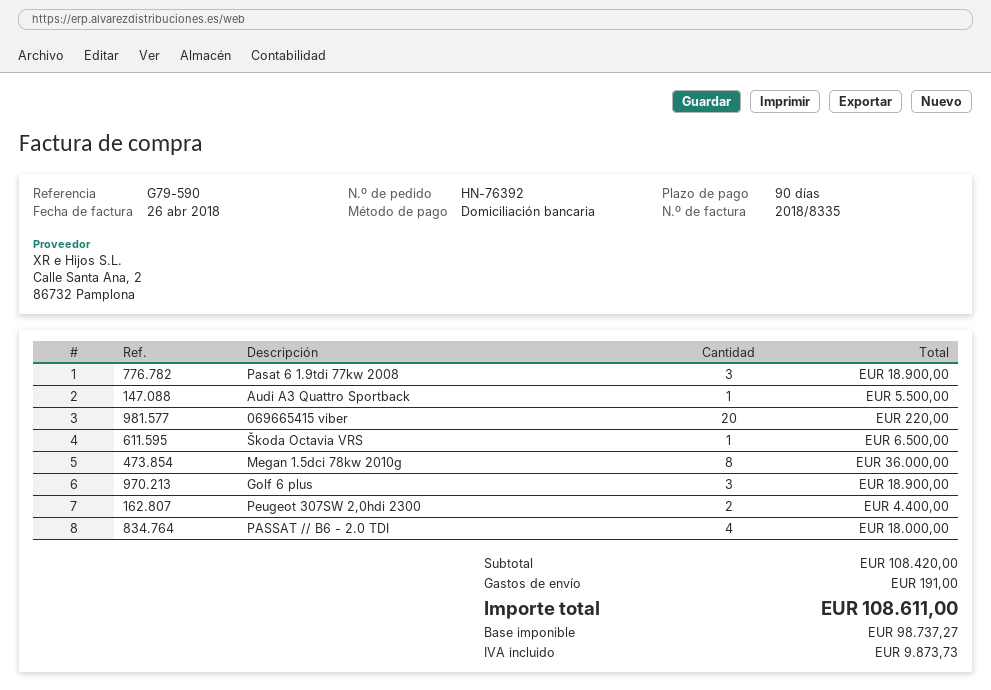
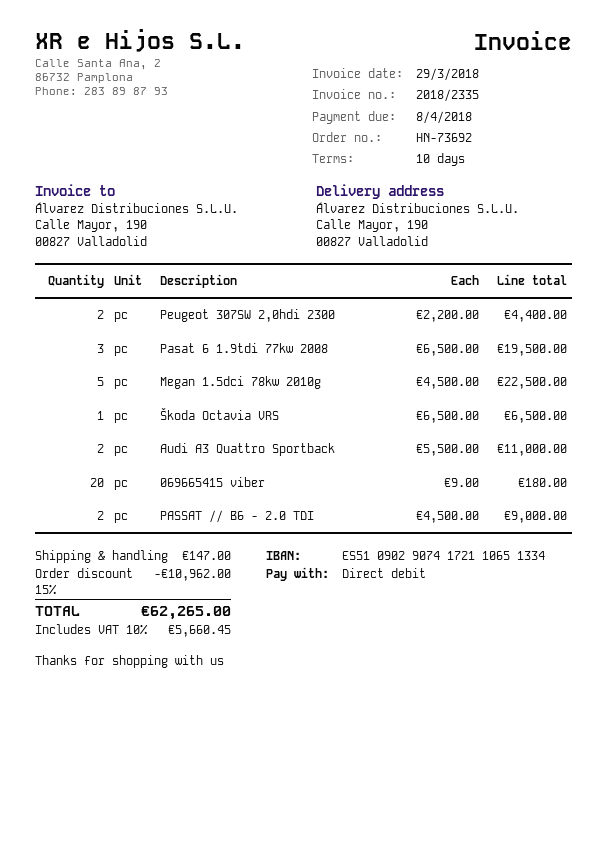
order number: HN-76392 -> HN-73692
invoice number: 2018/8335 -> 2018/2335
invoice date: 2018-04-26 -> 2018-03-29
payment terms: 90 days -> 10 days
Pasat 6 1.9tdi 77kw 2008: 3 for 18900.00 -> 3 for 19500.00
Audi A3 Quattro Sportback: 1 for 5500.00 -> 2 for 11000.00
069665415 viber: 20 for 220.00 -> 20 for 180.00
Megan 1.5dci 78kw 2010g: 8 for 36000.00 -> 5 for 22500.00
Golf 6 plus: 3 for 18900.00 -> none
PASSAT // B6 - 2.0 TDI: 4 for 18000.00 -> 2 for 9000.00
discount: none -> 15% = 10962.00
shipping: 191.00 -> 147.00
tax: 9873.73 -> 5660.45
total: 108611.00 -> 62265.00

